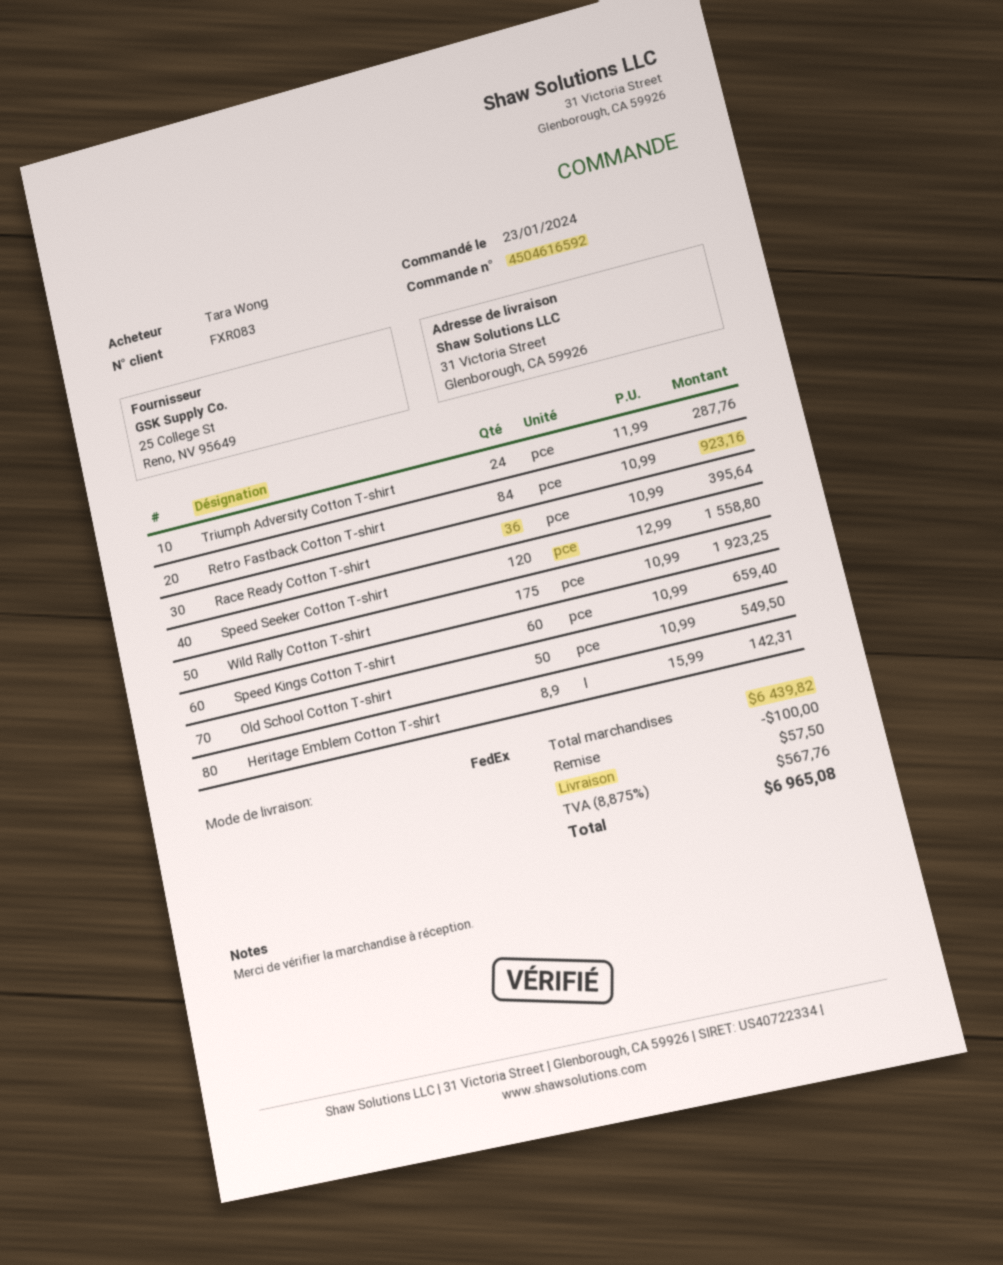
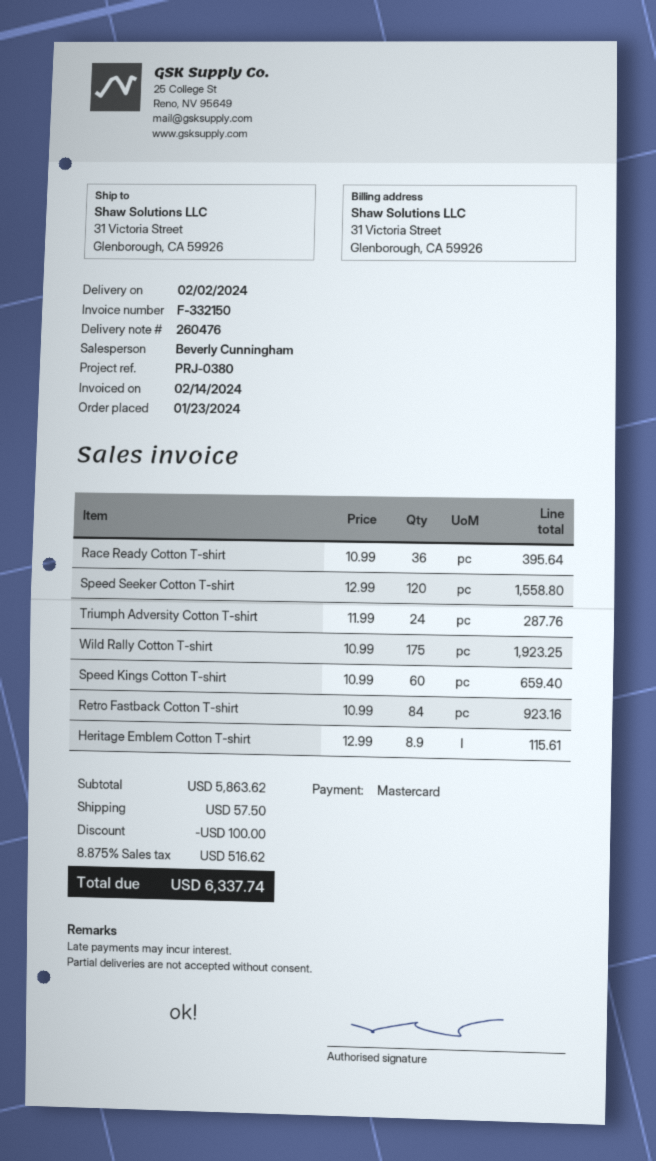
Old School Cotton T-shirt: 50 x 10.99 = 549.50 -> none
Heritage Emblem Cotton T-shirt: 8.9 x 15.99 = 142.31 -> 8.9 x 12.99 = 115.61
subtotal: 6439.82 -> 5863.62
tax: 8.875% = 567.76 -> 8.875% = 516.62
total: 6965.08 -> 6337.74

